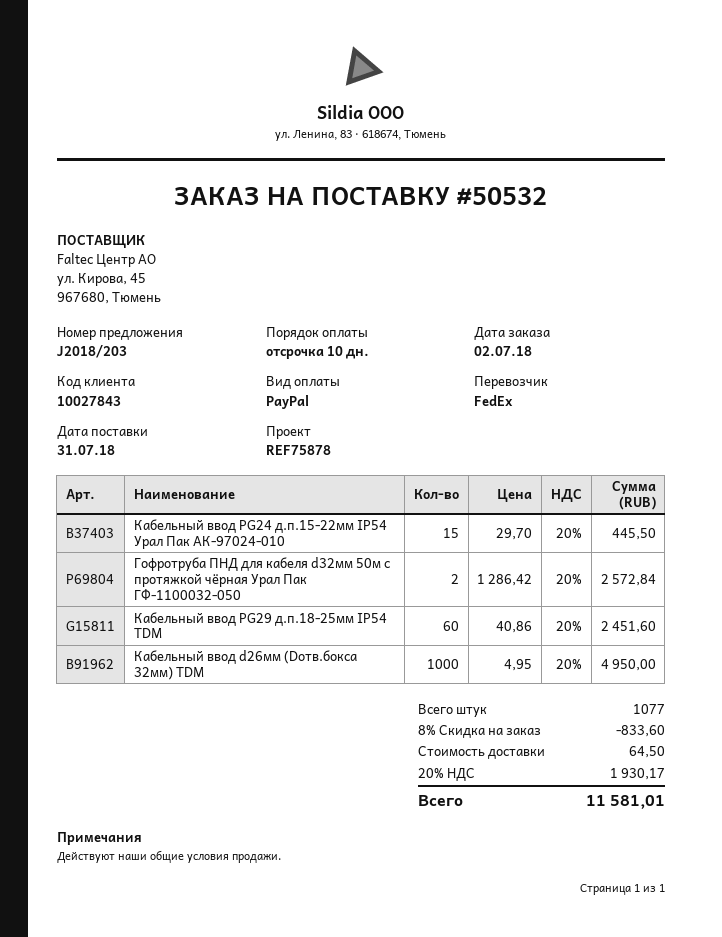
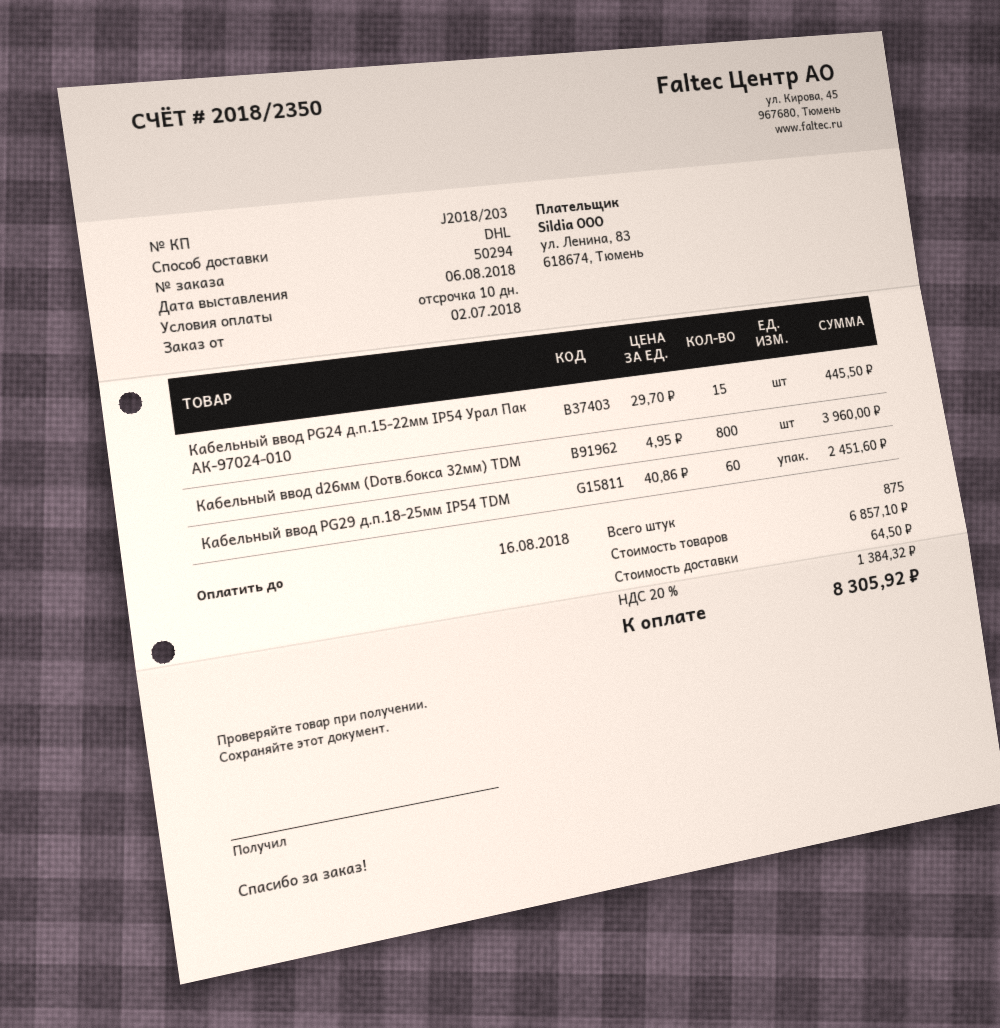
order number: 50532 -> 50294
shipping method: FedEx -> DHL
Гофротруба ПНД для кабеля d32мм 50м с протяжкой чёрная Урал Пак ГФ-1100032-050: 2 x 1286.42 = 2572.84 -> none
Кабельный ввод d26мм (Dотв.бокса 32мм) TDM: 1000 x 4.95 = 4950.00 -> 800 x 4.95 = 3960.00
total quantity: 1077 -> 875
discount: 8% = 833.60 -> none
tax: 20% = 1930.17 -> 20% = 1384.32
total: 11581.01 -> 8305.92

